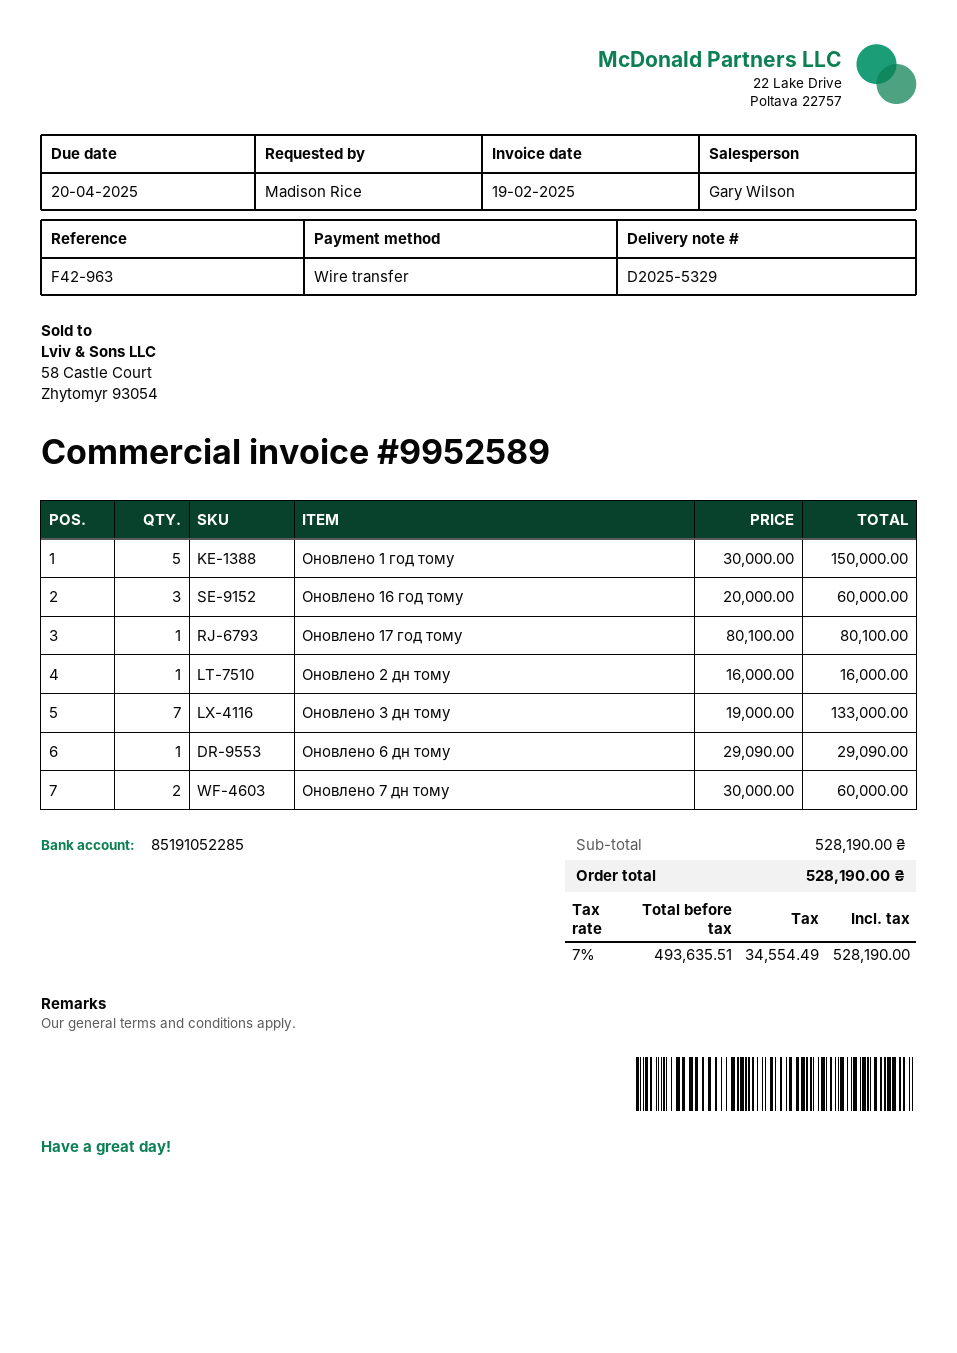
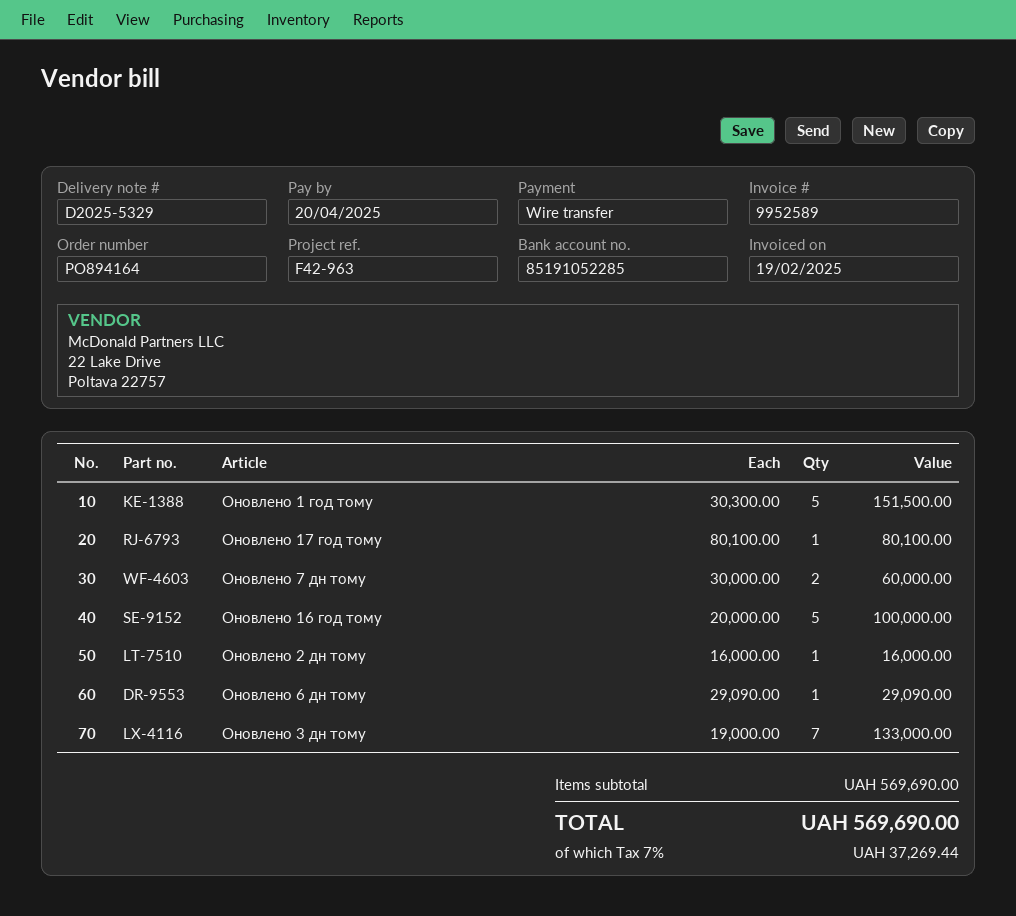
Оновлено 1 год тому: 5 x 30000.00 = 150000.00 -> 5 x 30300.00 = 151500.00
Оновлено 16 год тому: 3 x 20000.00 = 60000.00 -> 5 x 20000.00 = 100000.00
subtotal: 528190.00 -> 569690.00
tax: 7% = 34554.49 -> 7% = 37269.44
total: 528190.00 -> 569690.00

